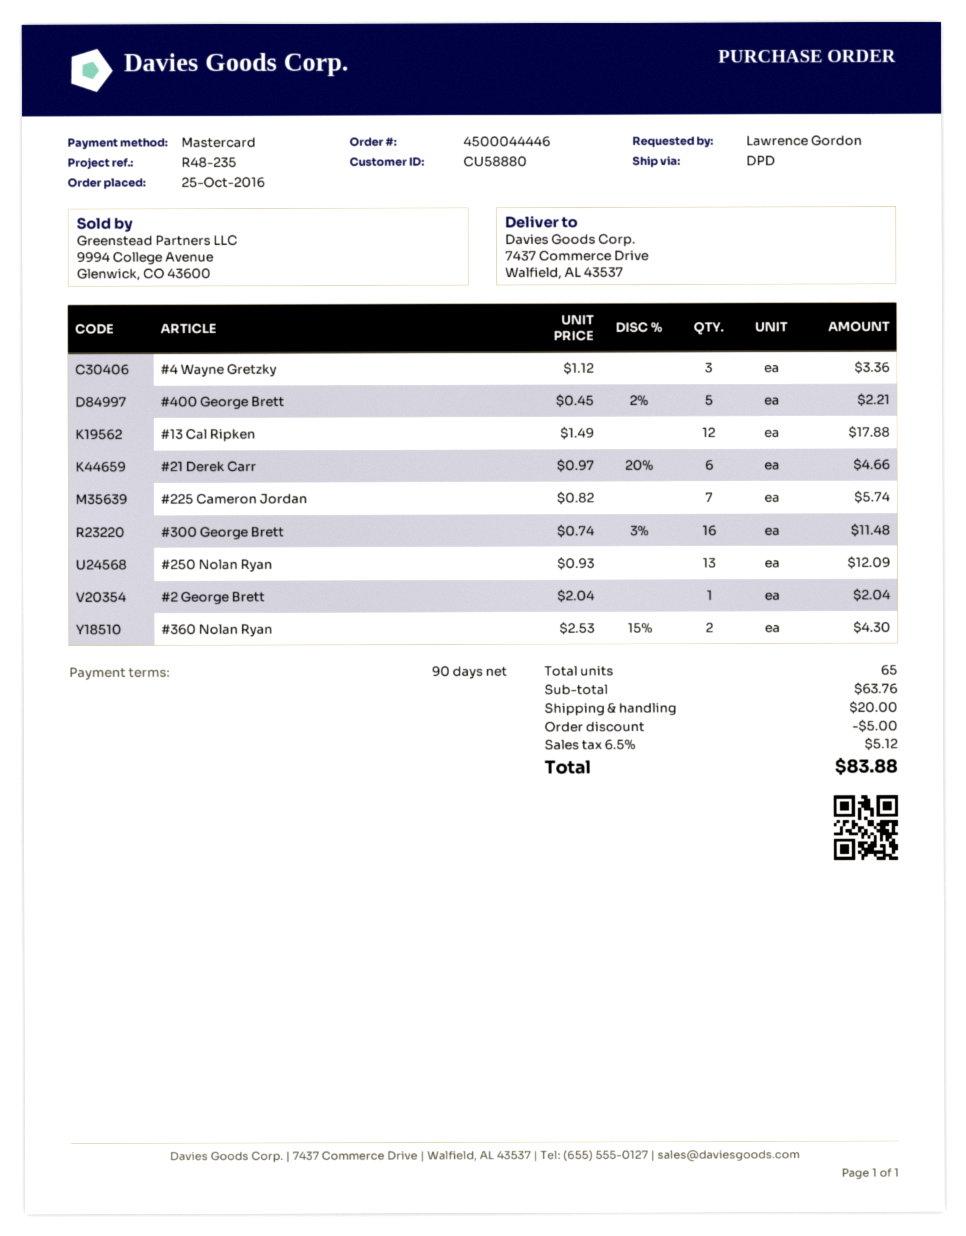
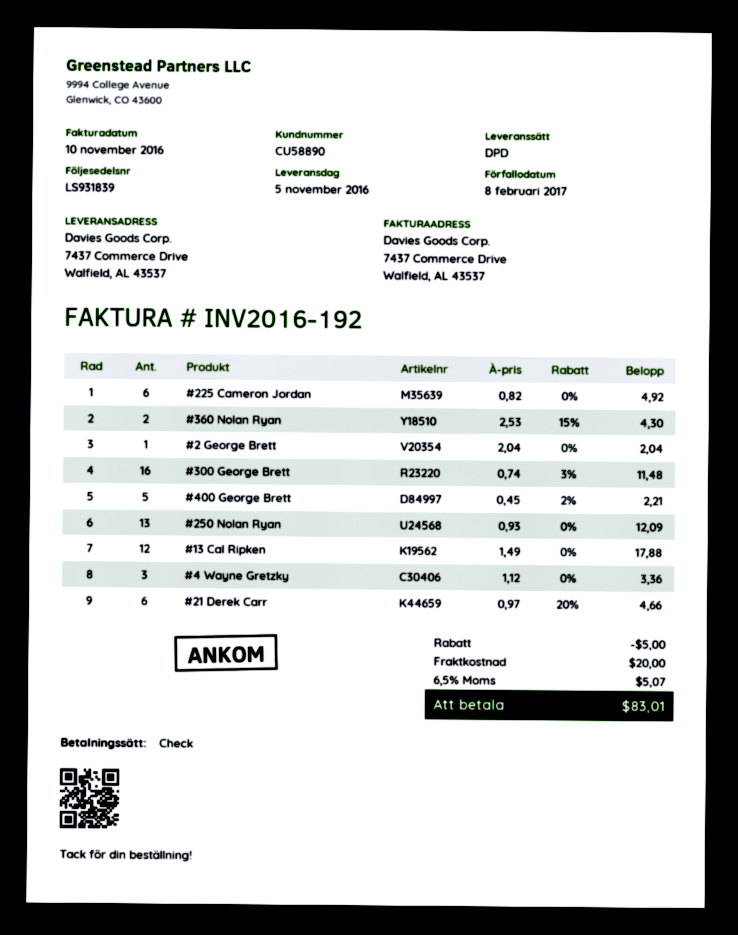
customer number: CU58880 -> CU58890
payment method: Mastercard -> cheque
#225 Cameron Jordan: 7 x 0.82 = 5.74 -> 6 x 0.82 = 4.92
tax: 6.5% = 5.12 -> 6.5% = 5.07
total: 83.88 -> 83.01

